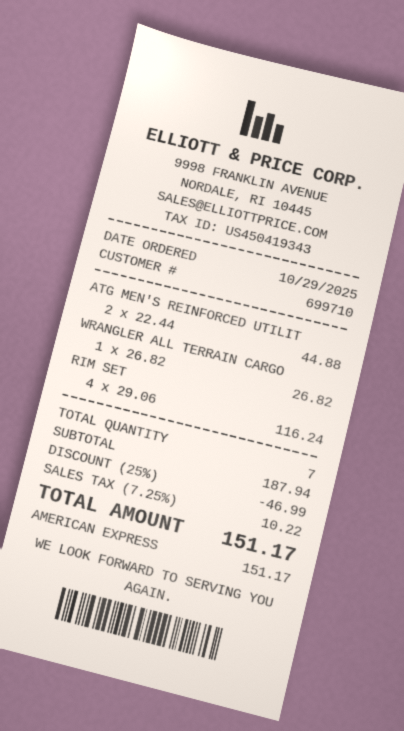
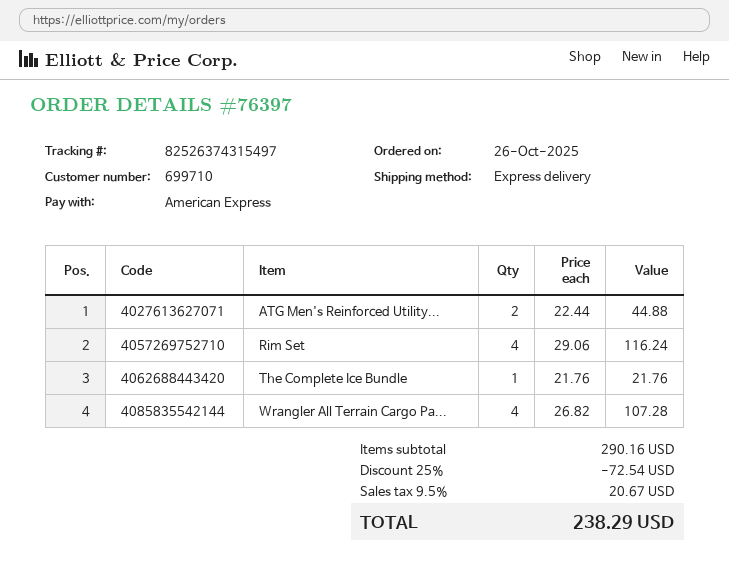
order date: 2025-10-29 -> 2025-10-26
WRANGLER ALL TERRAIN CARGO: 1 x 26.82 = 26.82 -> 4 x 26.82 = 107.28
The Complete Ice Bundle: none -> 1 x 21.76 = 21.76
subtotal: 187.94 -> 290.16
discount: 25% = 46.99 -> 25% = 72.54
tax: 7.25% = 10.22 -> 9.5% = 20.67
total: 151.17 -> 238.29

